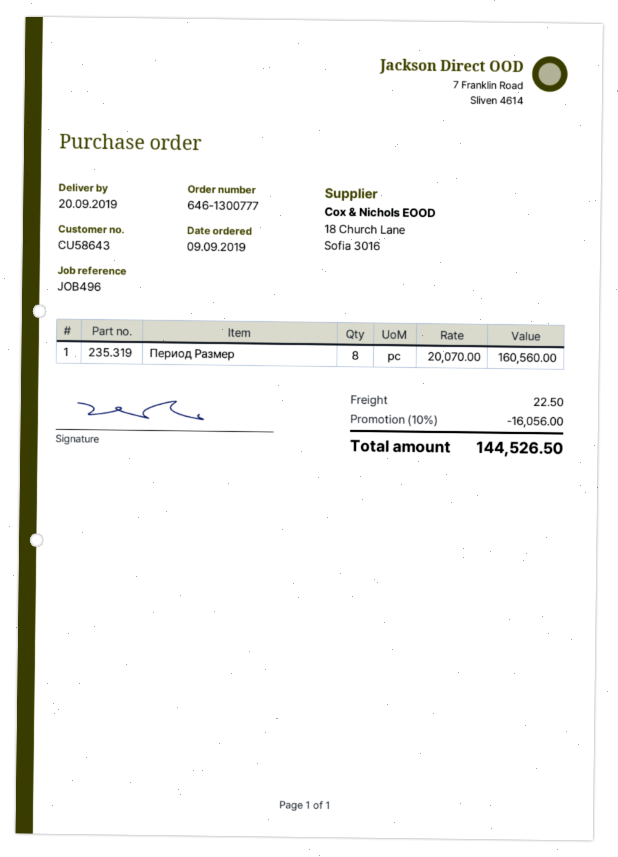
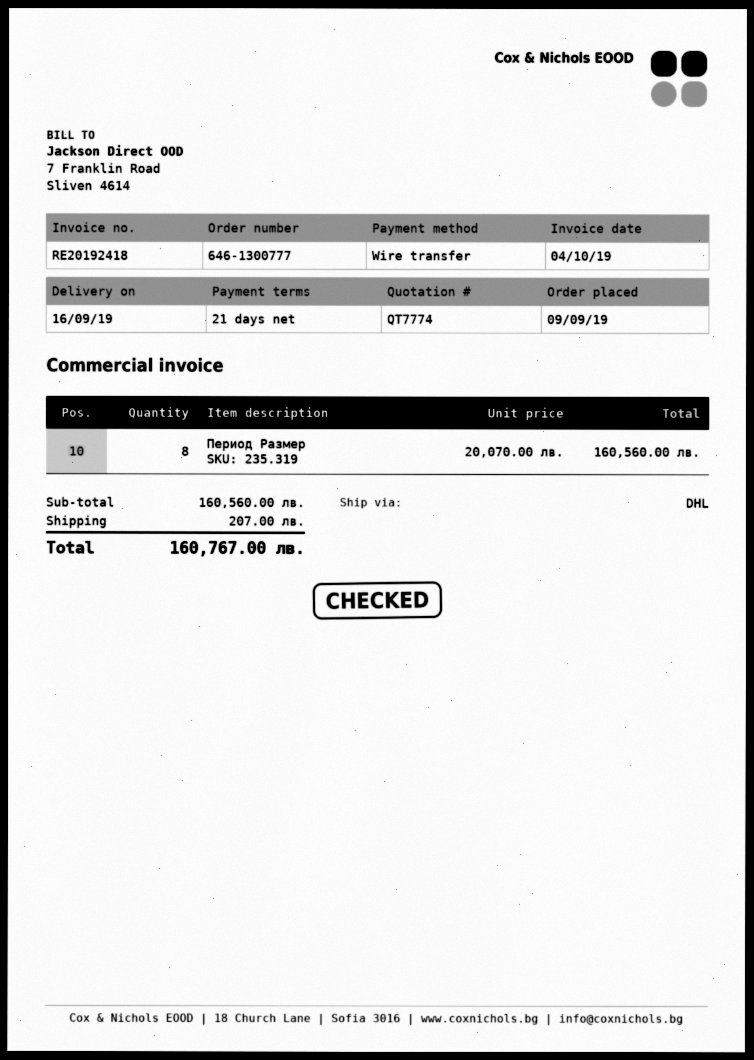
delivery date: 2019-09-20 -> 2019-09-16
discount: 10% = 16056.00 -> none
shipping: 22.50 -> 207.00
total: 144526.50 -> 160767.00

